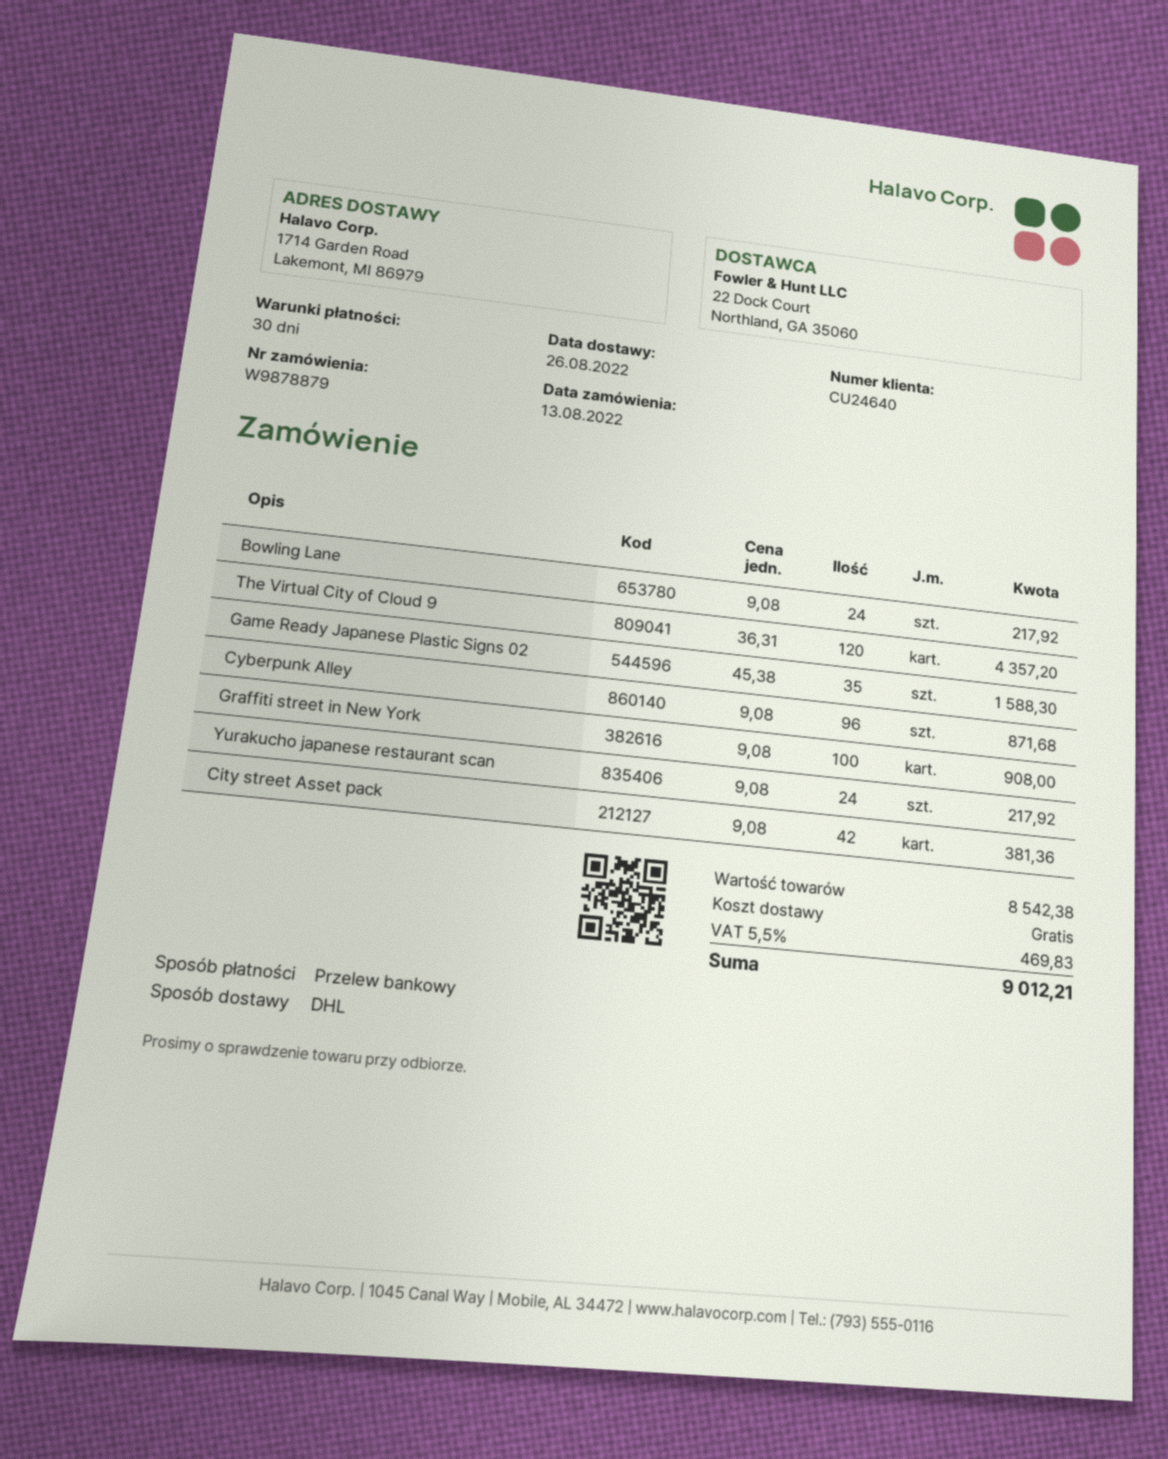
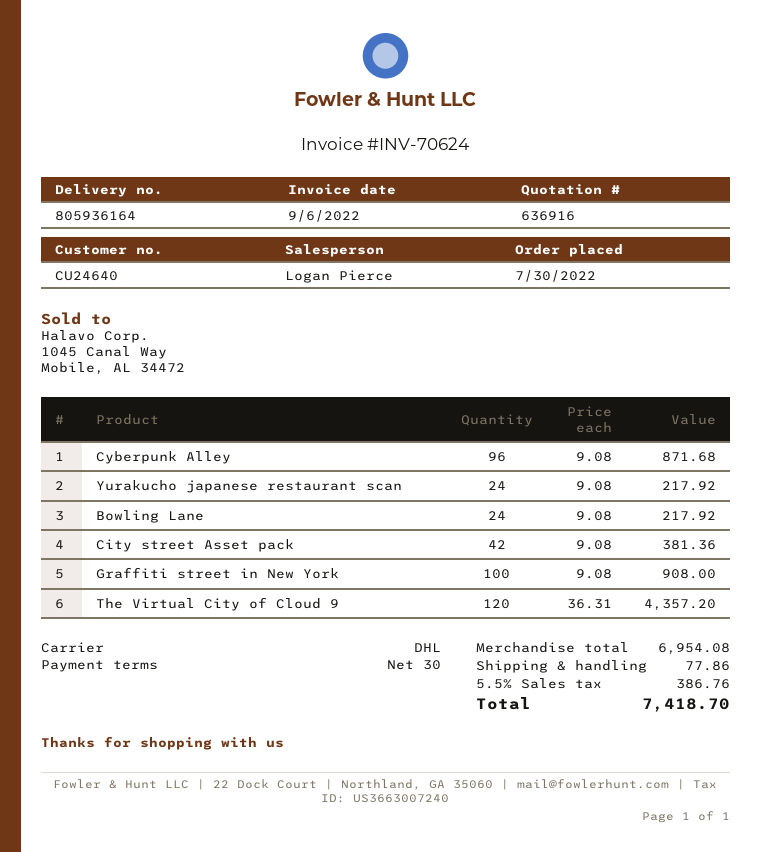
order date: 2022-08-13 -> 2022-07-30
Game Ready Japanese Plastic Signs 02: 35 x 45.38 = 1588.30 -> none
subtotal: 8542.38 -> 6954.08
shipping: 0.00 -> 77.86
tax: 5.5% = 469.83 -> 5.5% = 386.76
total: 9012.21 -> 7418.70

